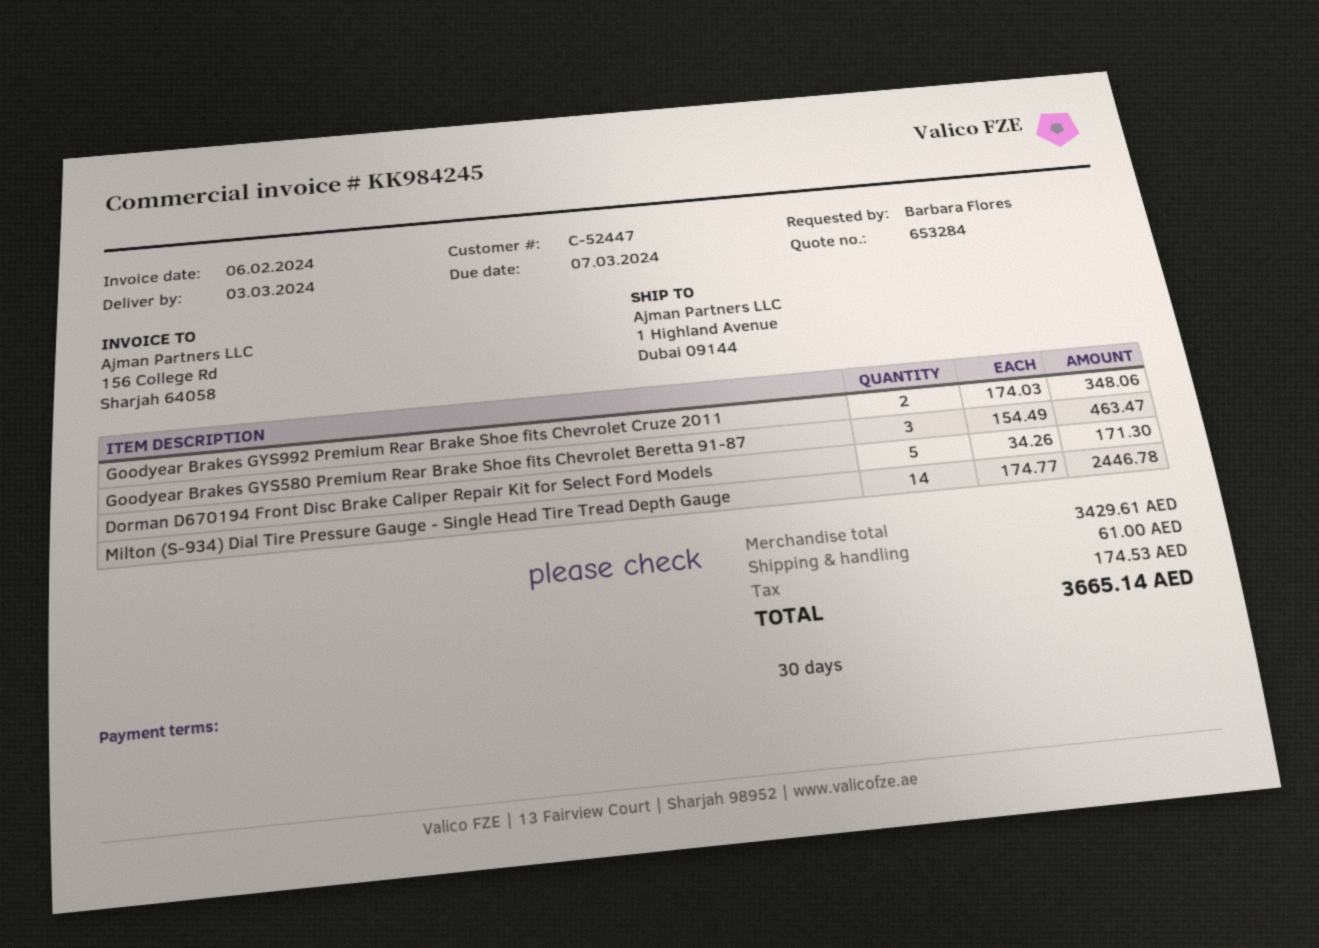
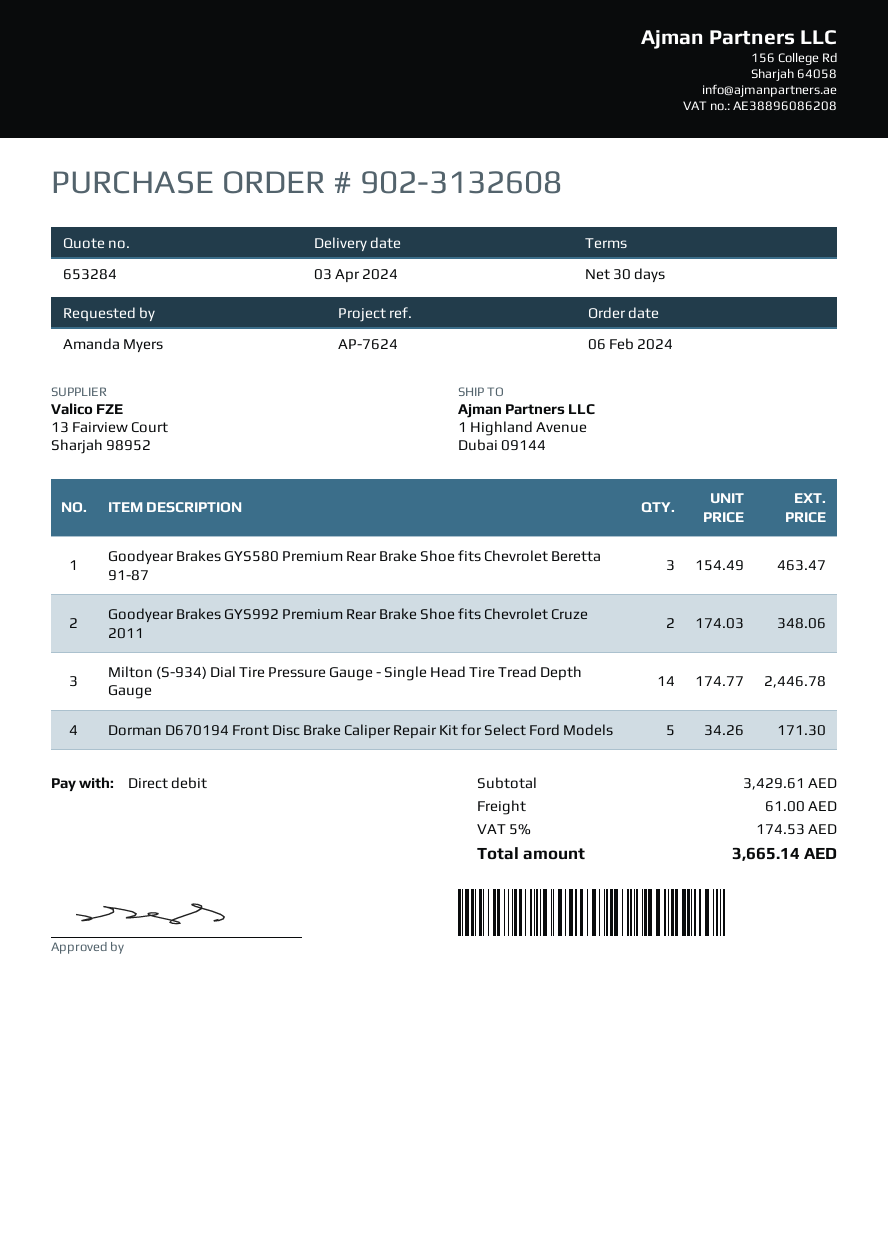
delivery date: 2024-03-03 -> 2024-04-03
ordered by: Barbara Flores -> Amanda Myers

